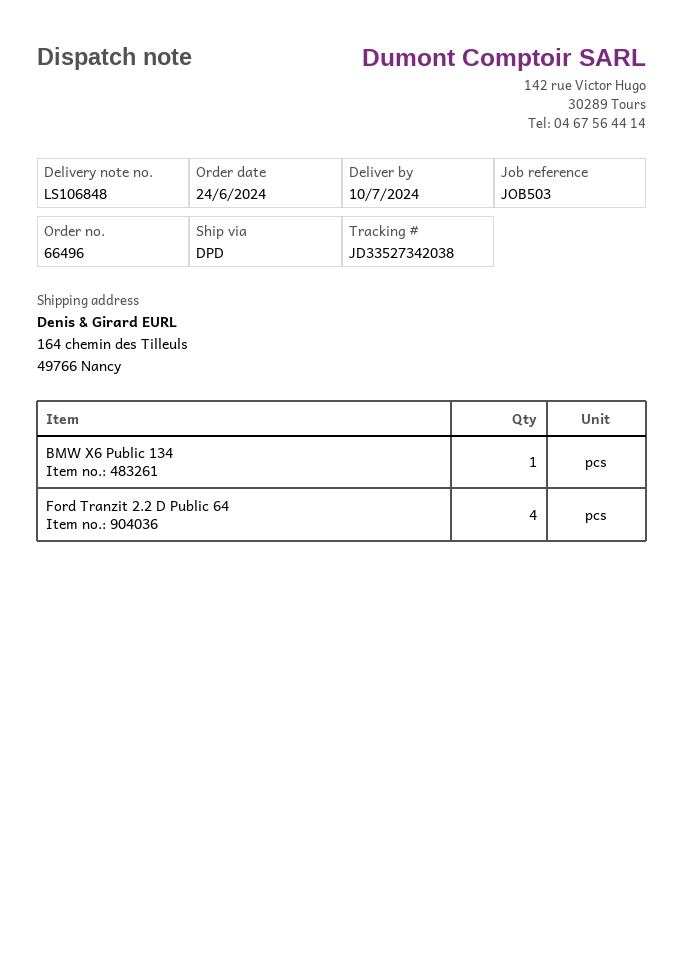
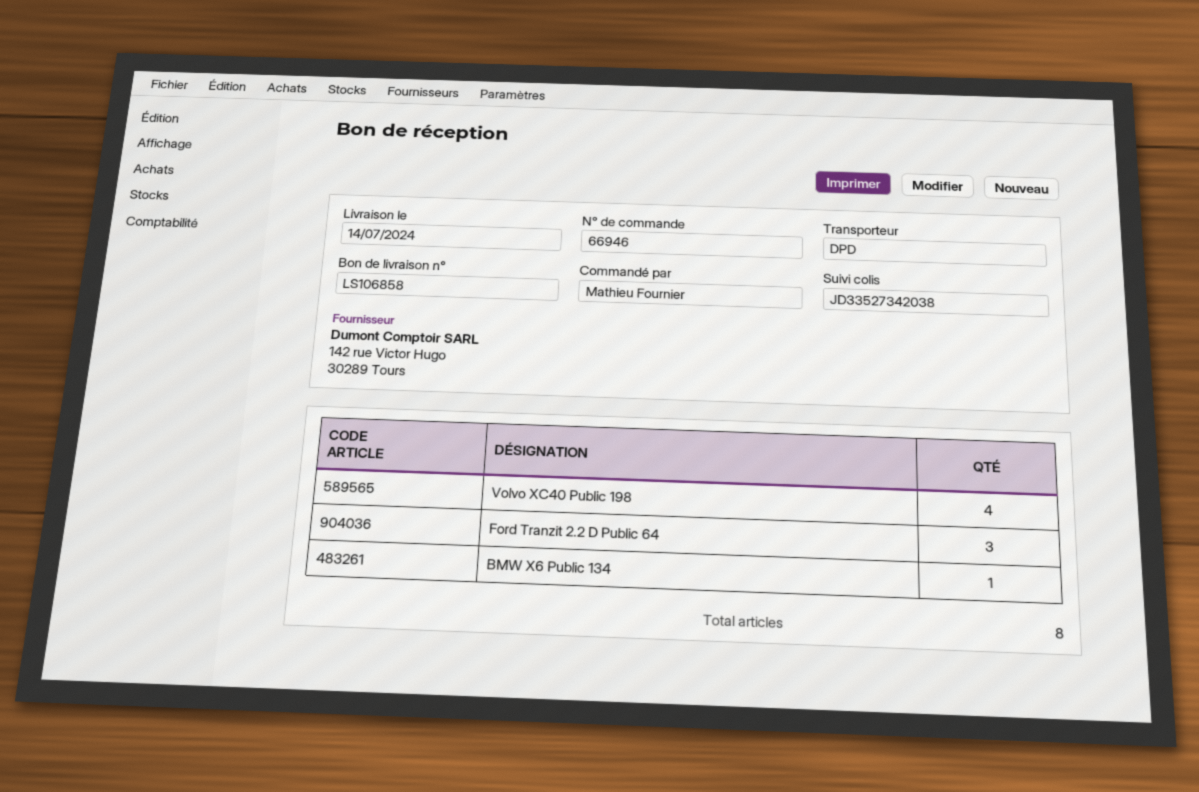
order number: 66496 -> 66946
delivery note number: LS106848 -> LS106858
delivery date: 2024-07-10 -> 2024-07-14
Ford Tranzit 2.2 D Public 64: 4 -> 3
Volvo XC40 Public 198: none -> 4

